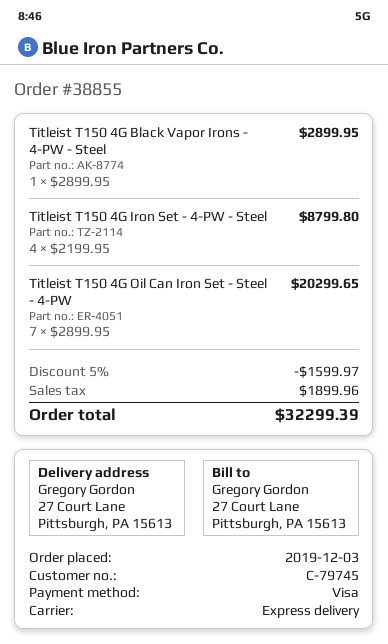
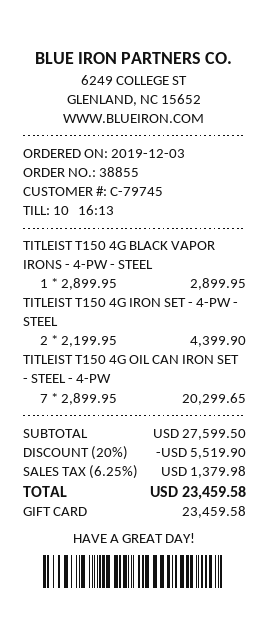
payment method: Visa -> gift card
Titleist T150 4G Iron Set - 4-PW - Steel: 4 x 2199.95 = 8799.80 -> 2 x 2199.95 = 4399.90
discount: 5% = 1599.97 -> 20% = 5519.90
tax: 1899.96 -> 1379.98
total: 32299.39 -> 23459.58

